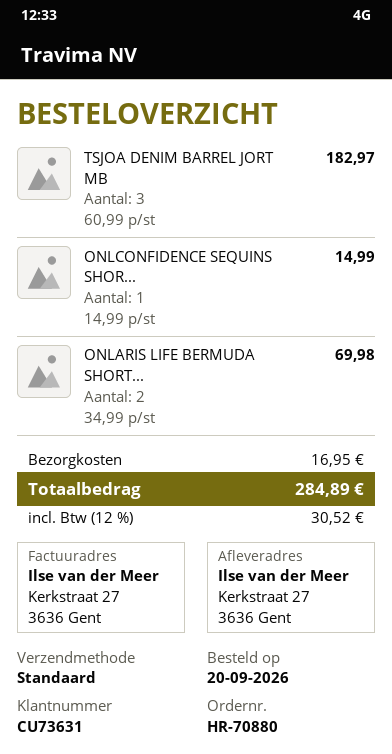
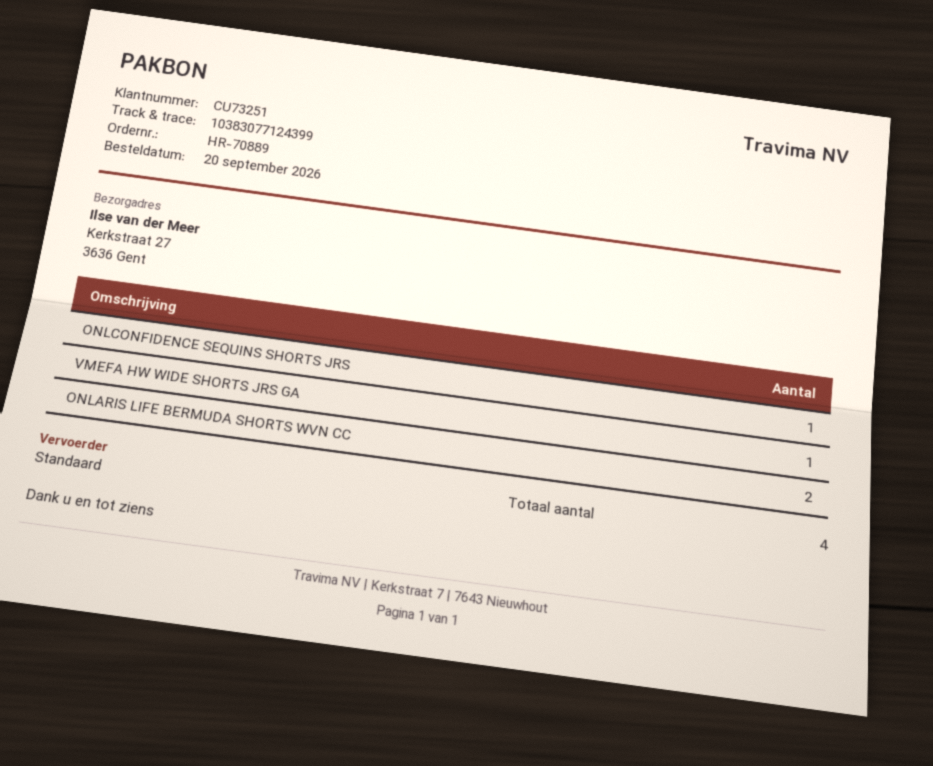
order number: HR-70880 -> HR-70889
customer number: CU73631 -> CU73251
TSJOA DENIM BARREL JORT MB: 3 -> none
VMEFA HW WIDE SHORTS JRS GA: none -> 1

